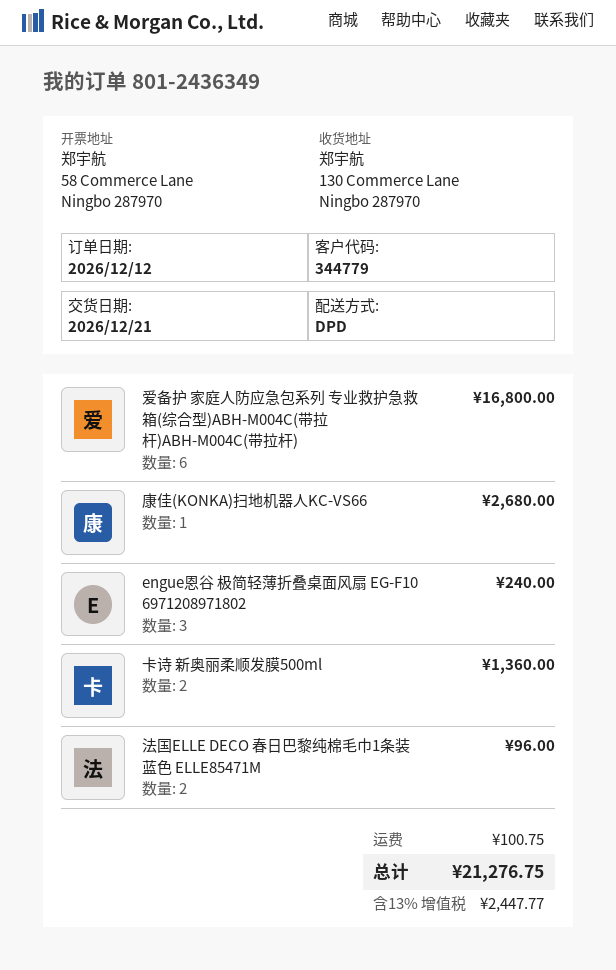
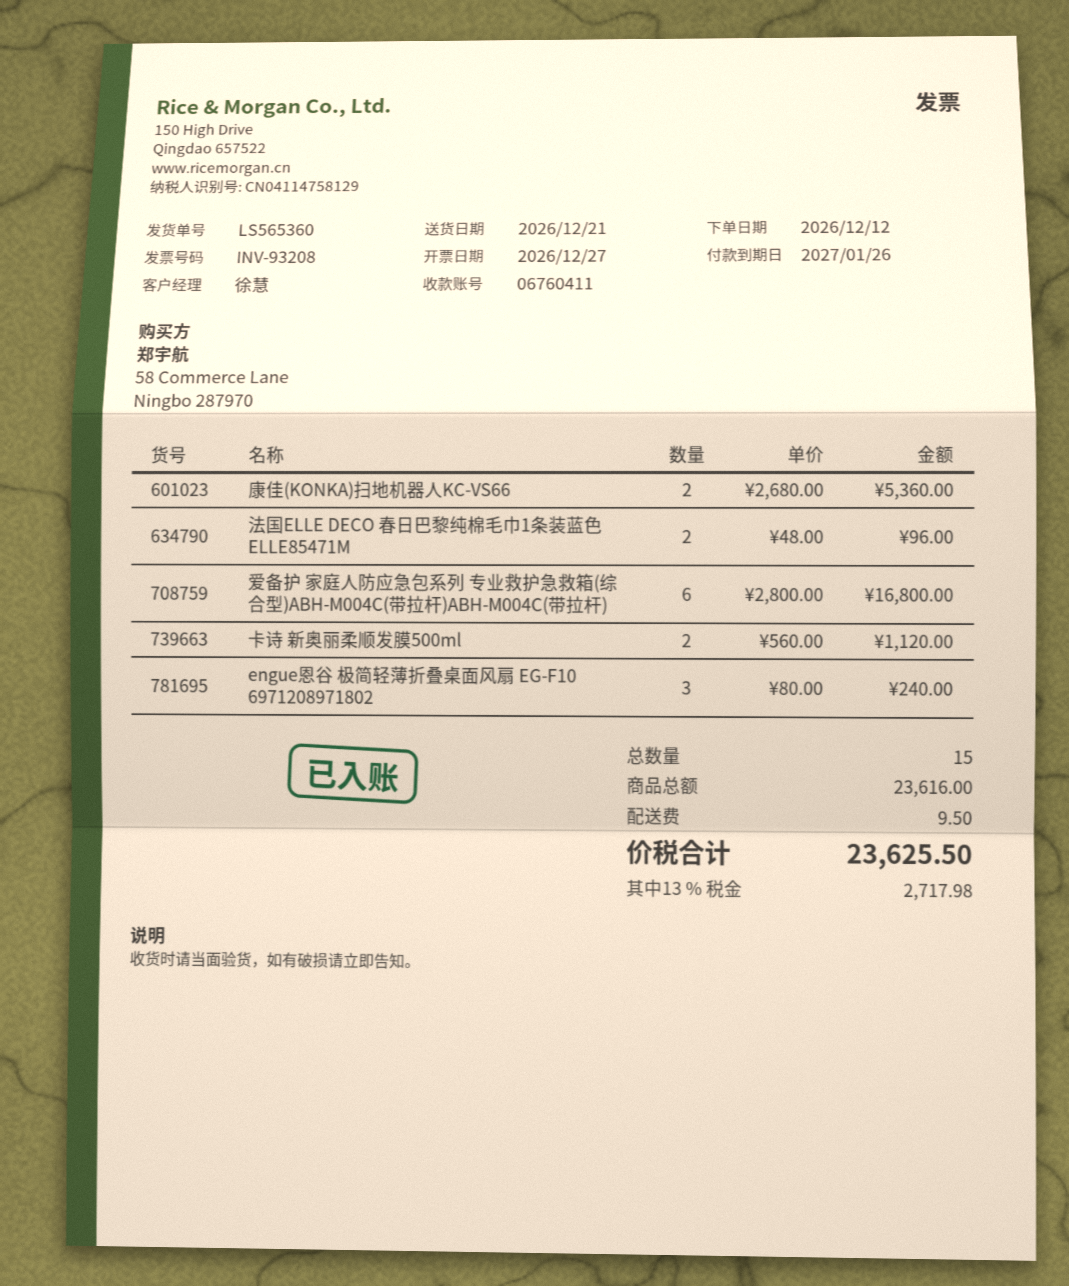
康佳(KONKA)扫地机器人KC-VS66: 1 for 2680.00 -> 2 for 5360.00
卡诗 新奥丽柔顺发膜500ml: 2 for 1360.00 -> 2 for 1120.00
shipping: 100.75 -> 9.50
tax: 13% = 2447.77 -> 13% = 2717.98
total: 21276.75 -> 23625.50

